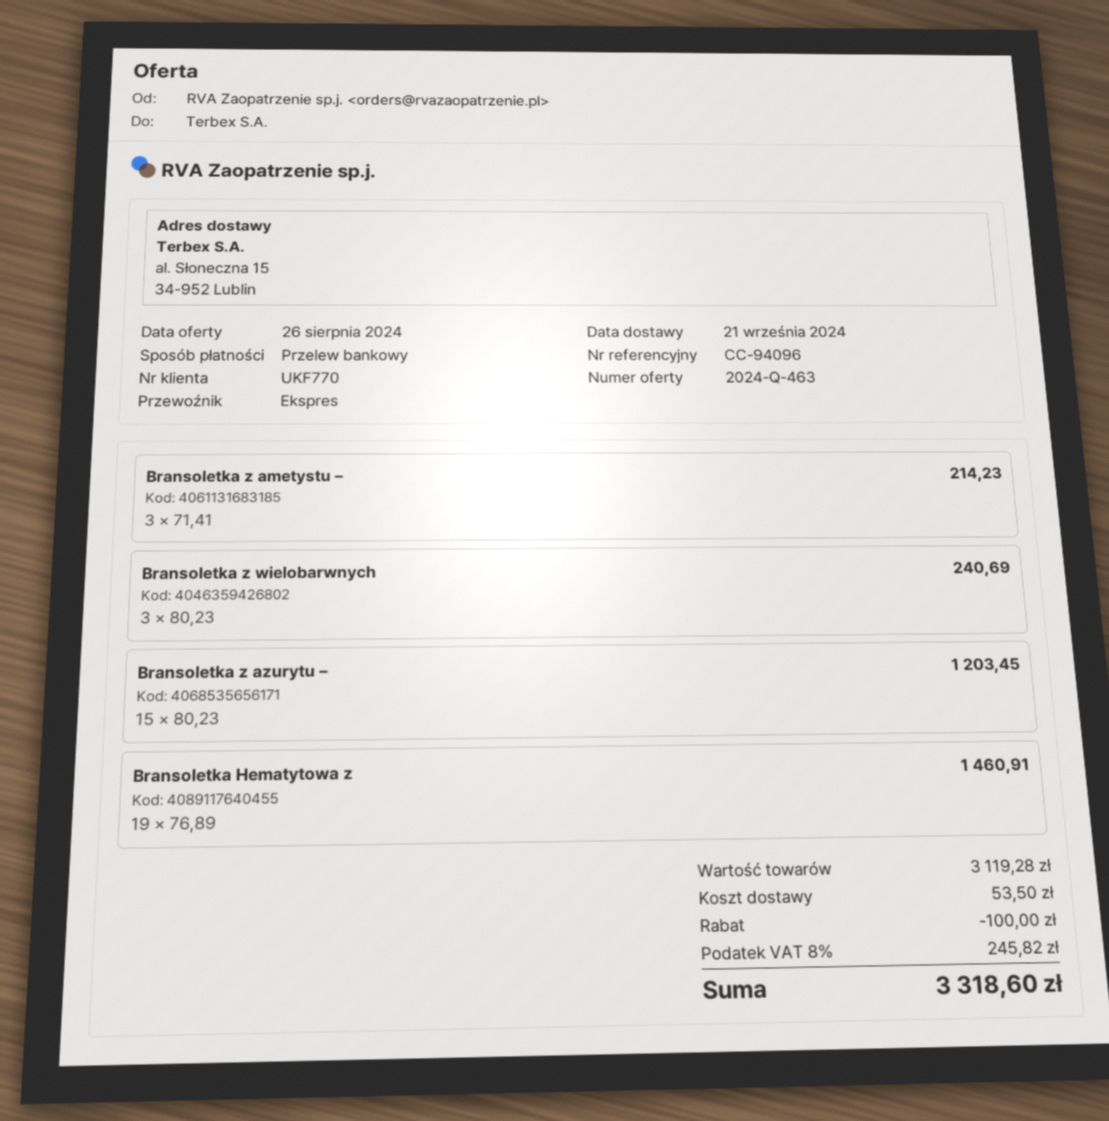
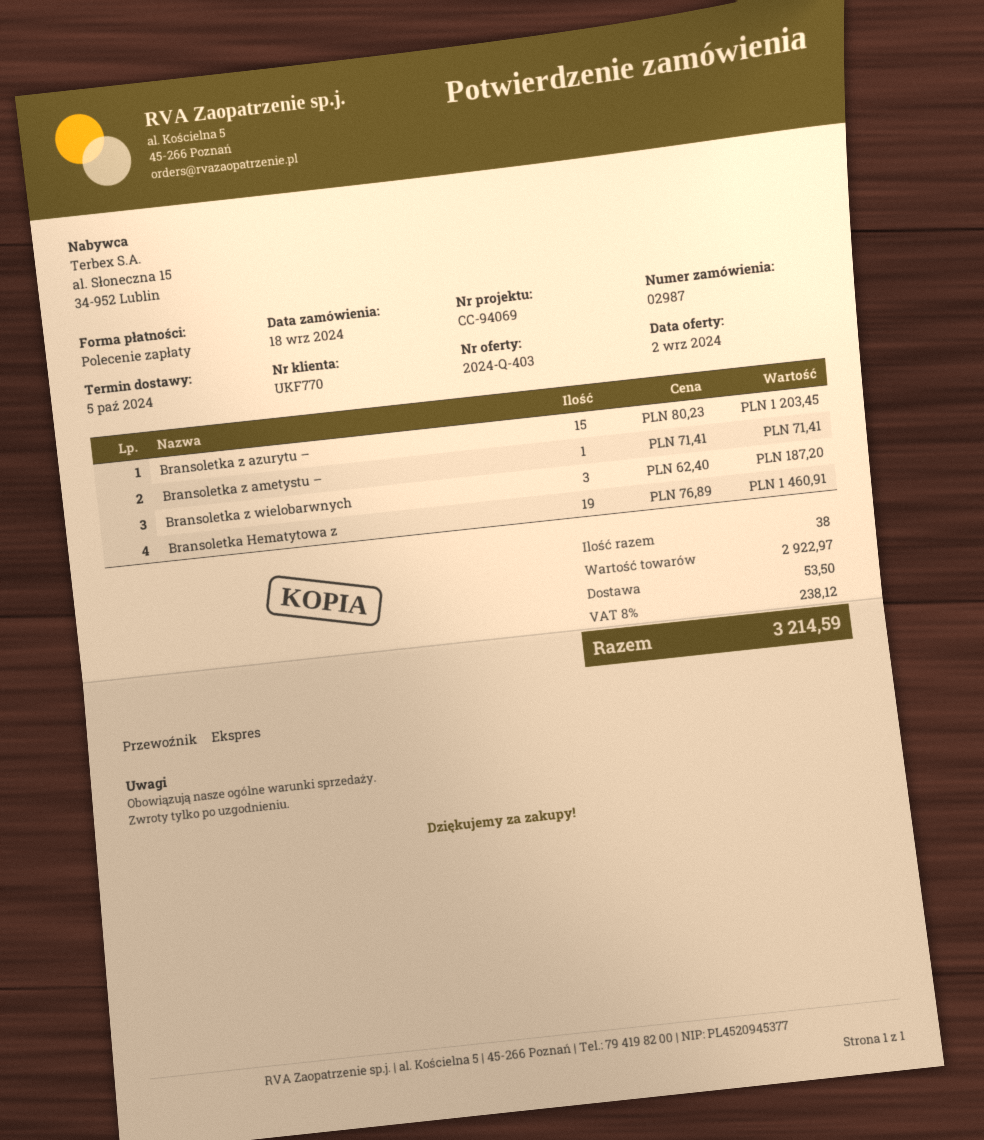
quote number: 2024-Q-463 -> 2024-Q-403
quote date: 2024-08-26 -> 2024-09-02
delivery date: 2024-09-21 -> 2024-10-05
reference: CC-94096 -> CC-94069
payment method: bank transfer -> direct debit
Bransoletka z ametystu –: 3 x 71.41 = 214.23 -> 1 x 71.41 = 71.41
Bransoletka z wielobarwnych: 3 x 80.23 = 240.69 -> 3 x 62.40 = 187.20
subtotal: 3119.28 -> 2922.97
discount: 100.00 -> none
tax: 8% = 245.82 -> 8% = 238.12
total: 3318.60 -> 3214.59

